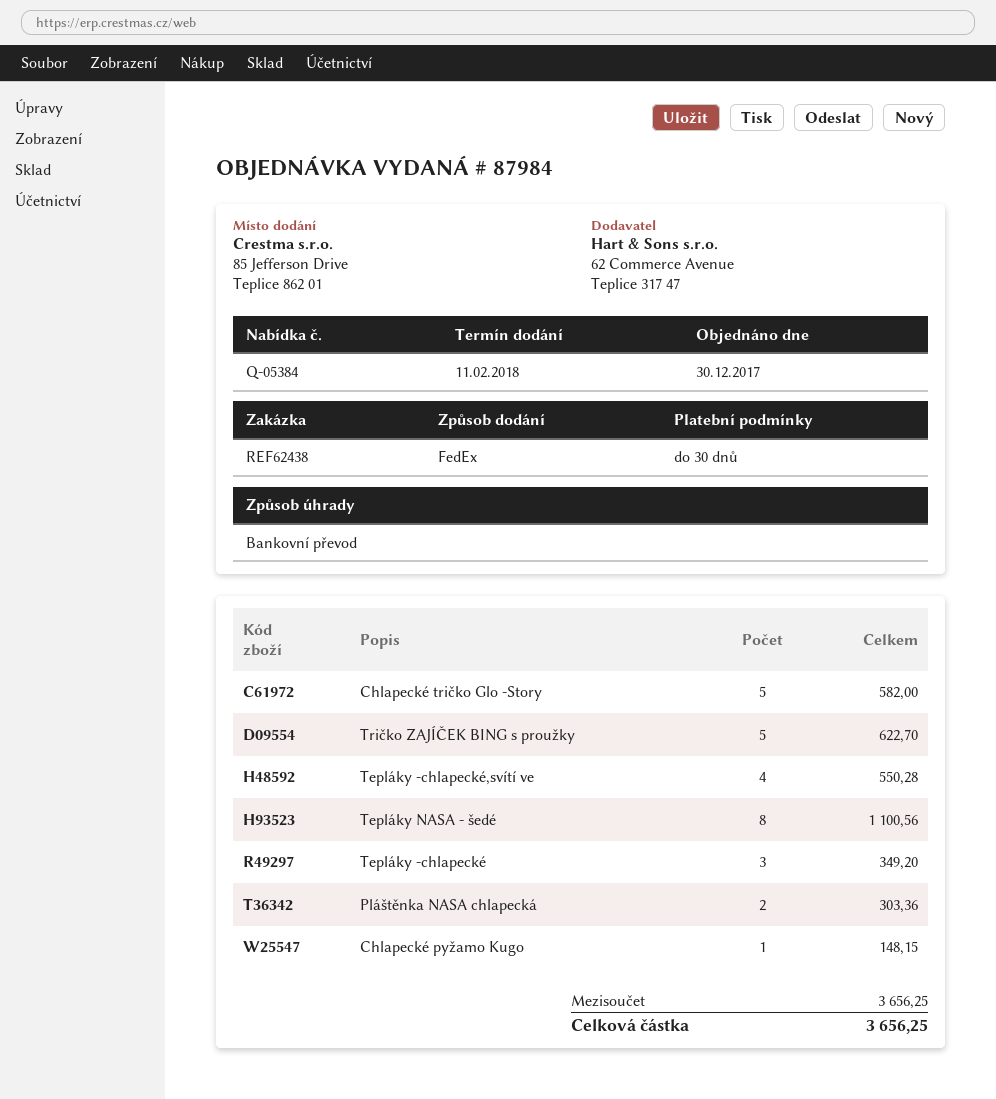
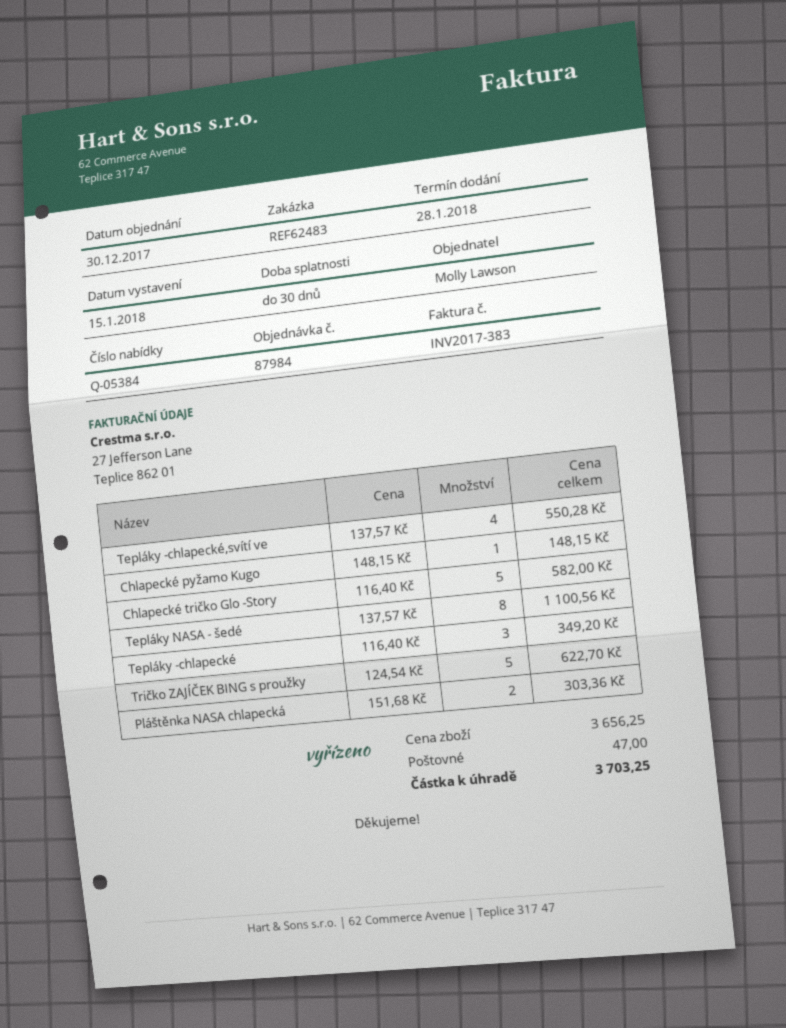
delivery date: 2018-02-11 -> 2018-01-28
reference: REF62438 -> REF62483
shipping: none -> 47.00
total: 3656.25 -> 3703.25

